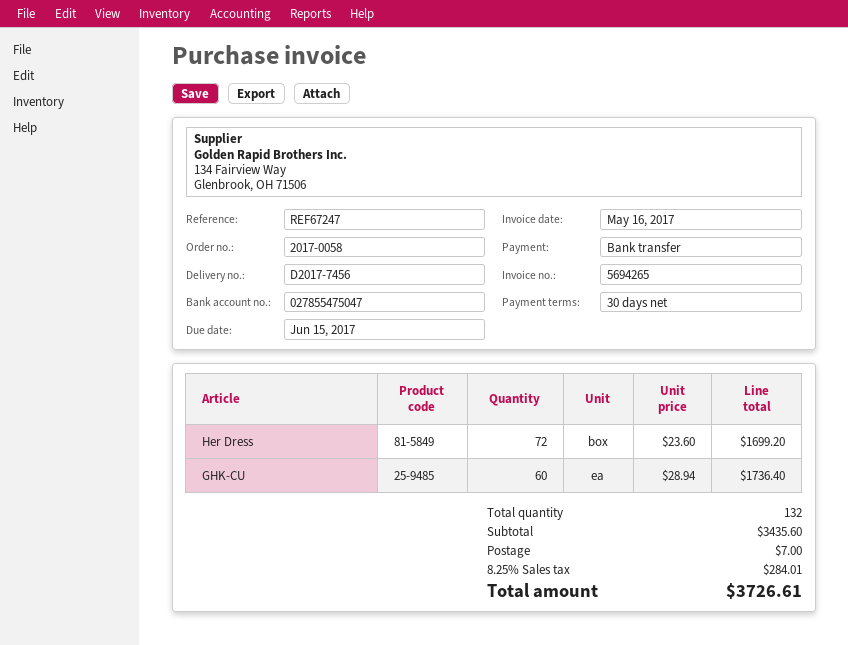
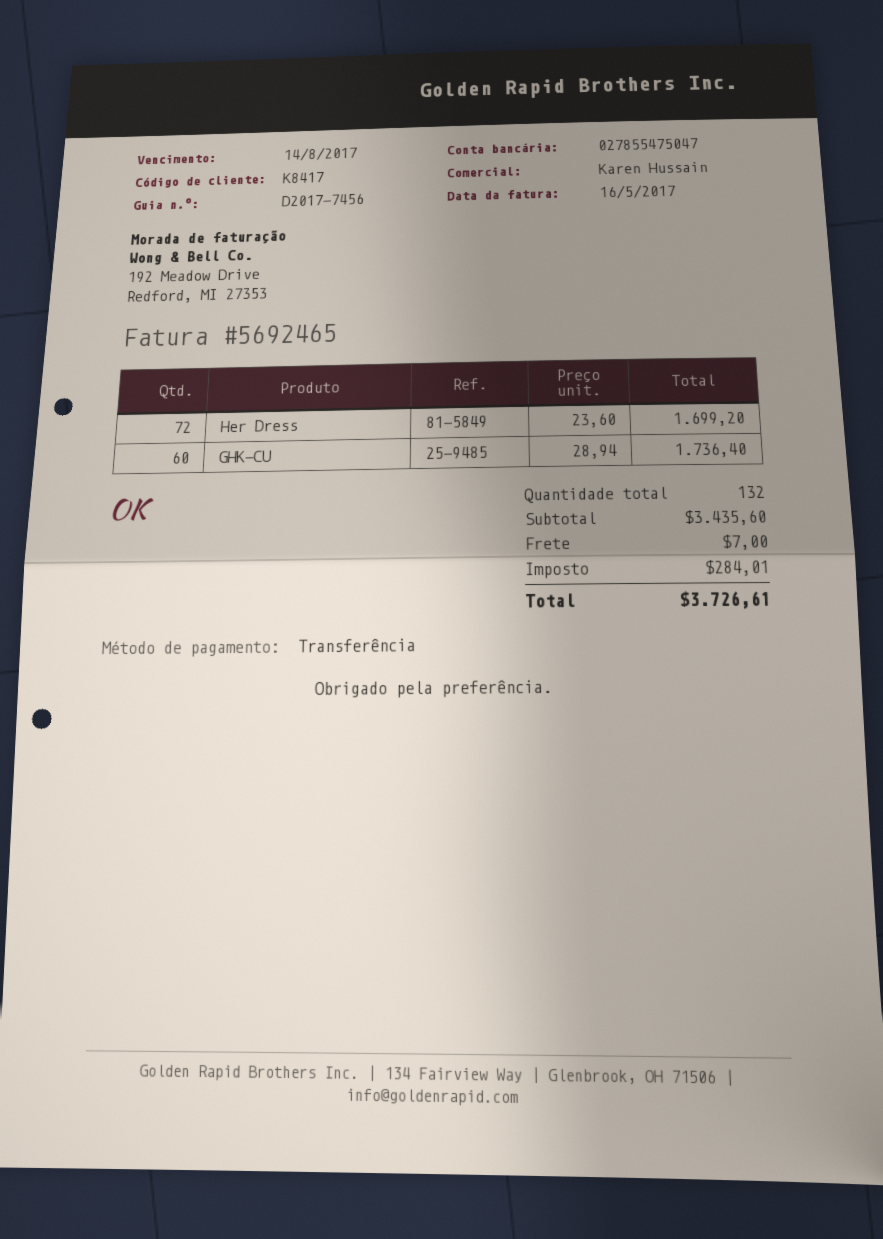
invoice number: 5694265 -> 5692465
due date: 2017-06-15 -> 2017-08-14

